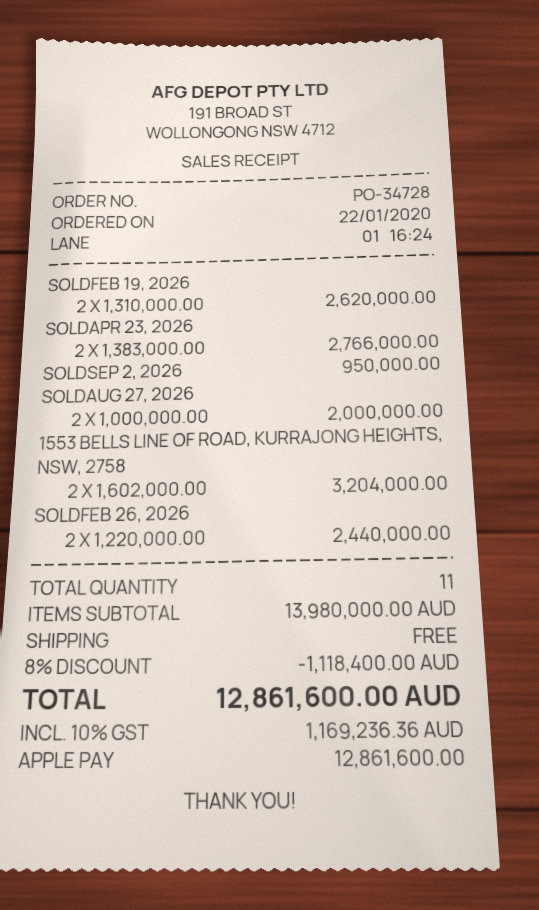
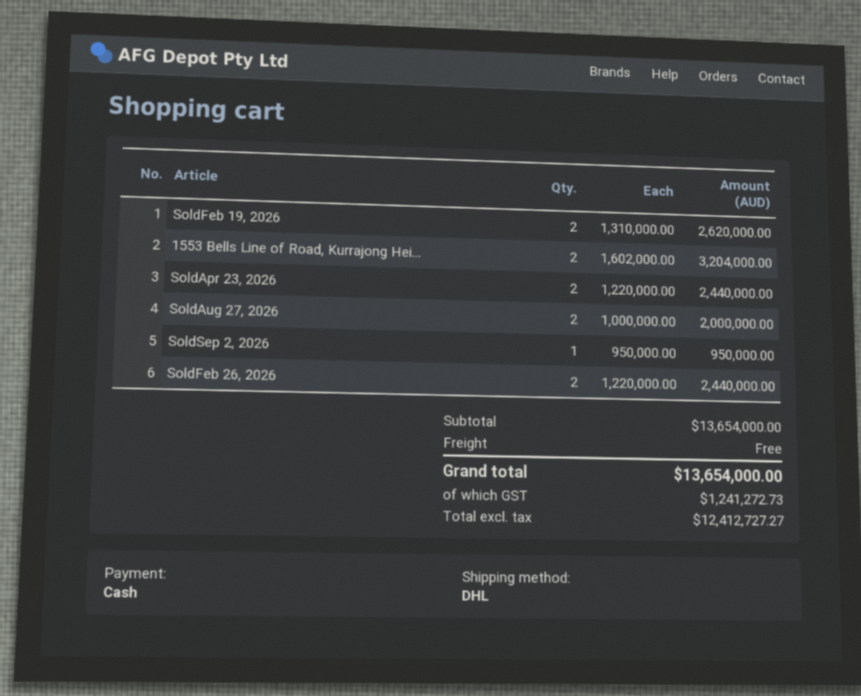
payment method: Apple Pay -> cash
SOLDAPR 23, 2026: 2 x 1383000.00 = 2766000.00 -> 2 x 1220000.00 = 2440000.00
subtotal: 13980000.00 -> 13654000.00
discount: 8% = 1118400.00 -> none
tax: 1169236.36 -> 1241272.73
total: 12861600.00 -> 13654000.00

